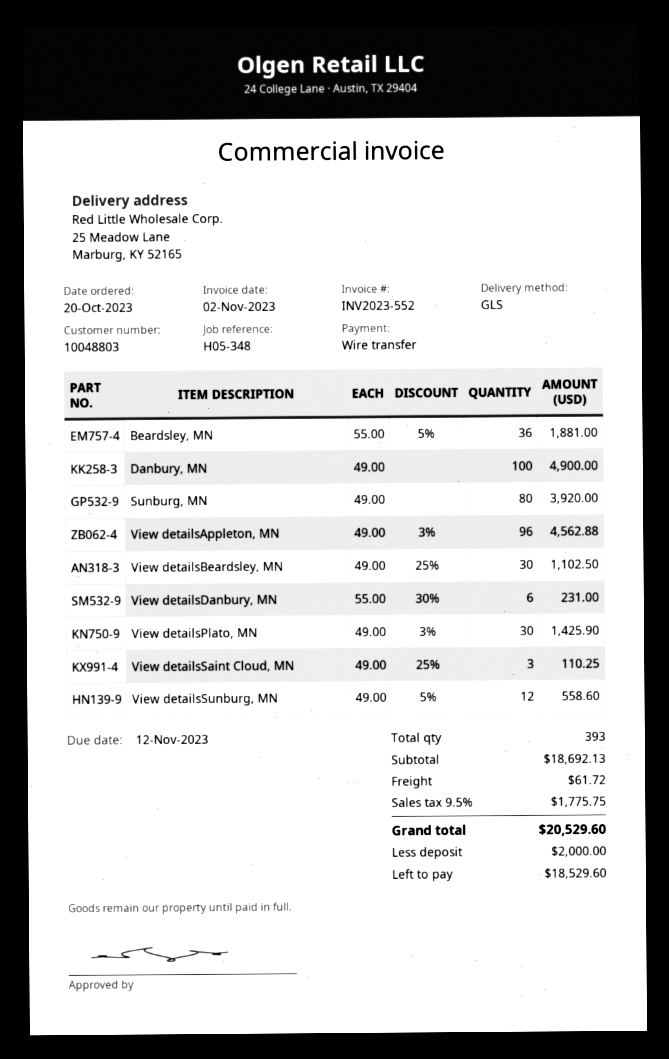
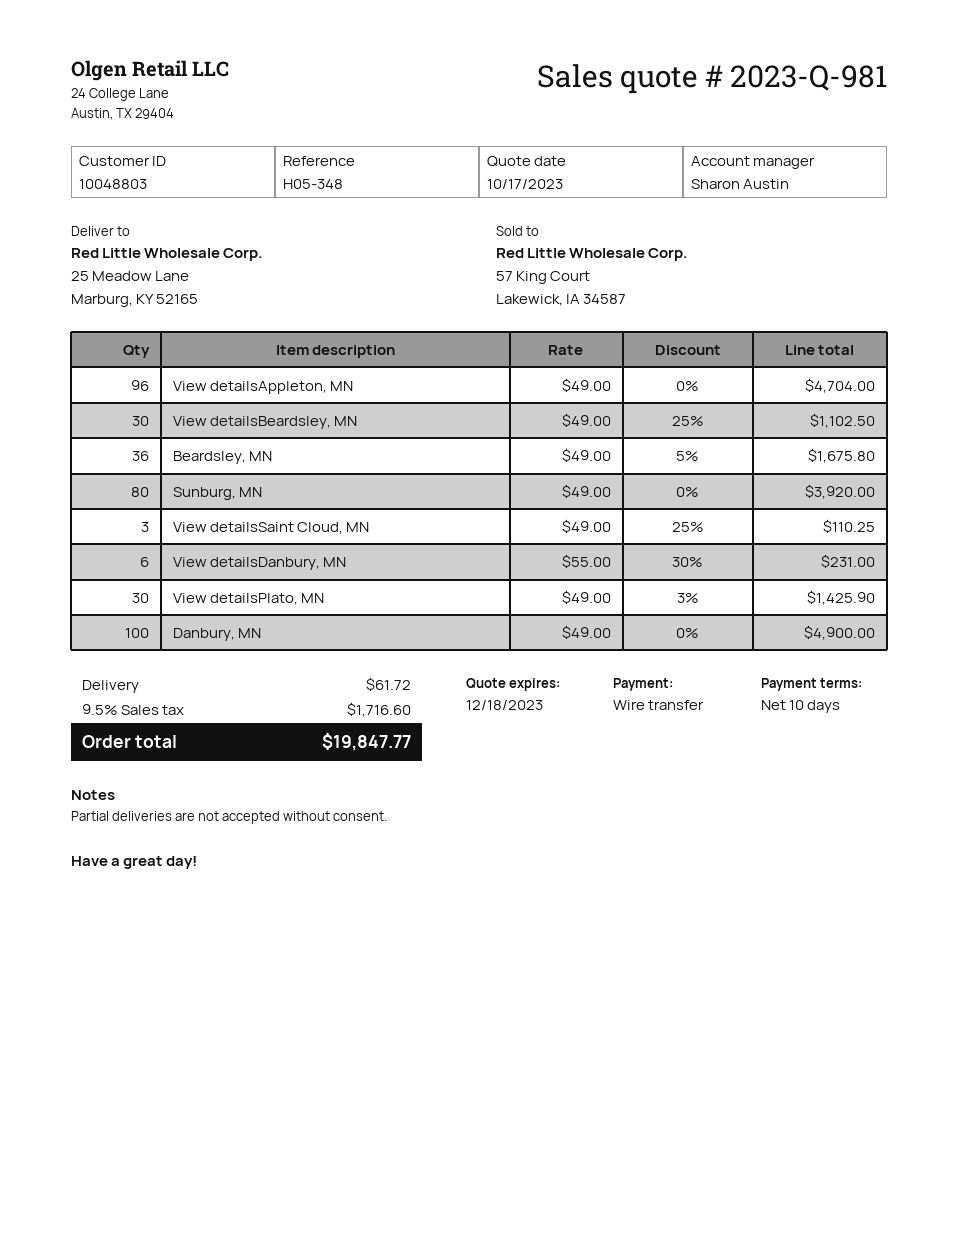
Beardsley, MN: 36 x 55.00 - 5% = 1881.00 -> 36 x 49.00 - 5% = 1675.80
View detailsAppleton, MN: 96 x 49.00 - 3% = 4562.88 -> 96 x 49.00 = 4704.00
View detailsSunburg, MN: 12 x 49.00 - 5% = 558.60 -> none
tax: 9.5% = 1775.75 -> 9.5% = 1716.60
total: 20529.60 -> 19847.77

